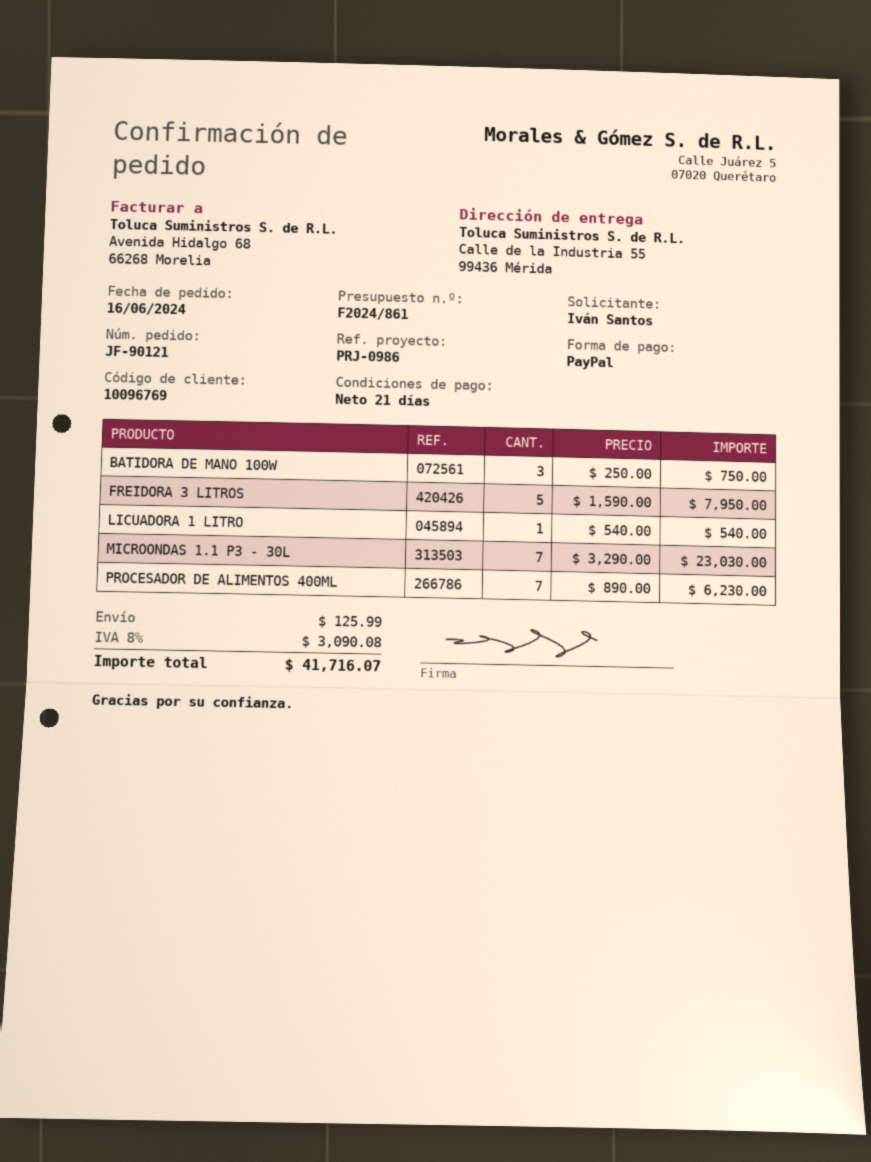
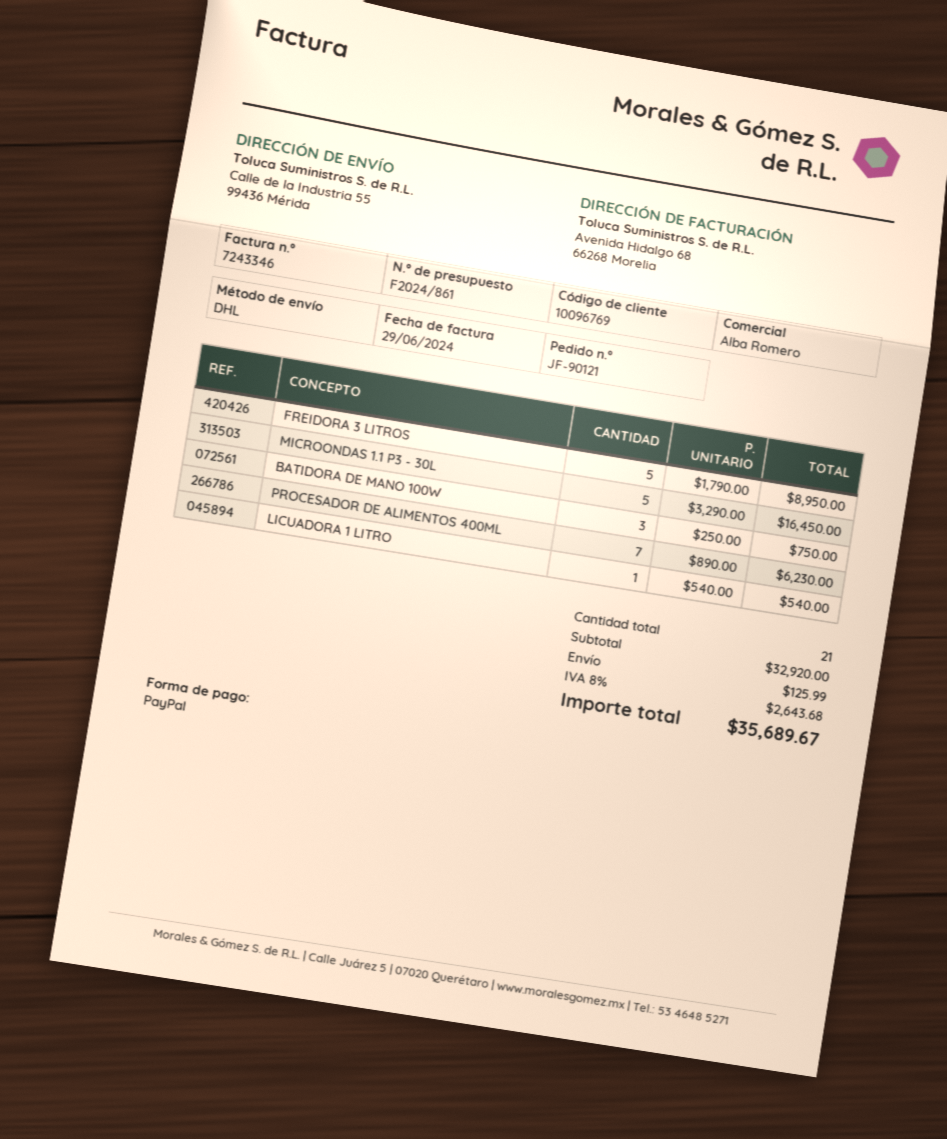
FREIDORA 3 LITROS: 5 x 1590.00 = 7950.00 -> 5 x 1790.00 = 8950.00
MICROONDAS 1.1 P3 - 30L: 7 x 3290.00 = 23030.00 -> 5 x 3290.00 = 16450.00
tax: 8% = 3090.08 -> 8% = 2643.68
total: 41716.07 -> 35689.67

